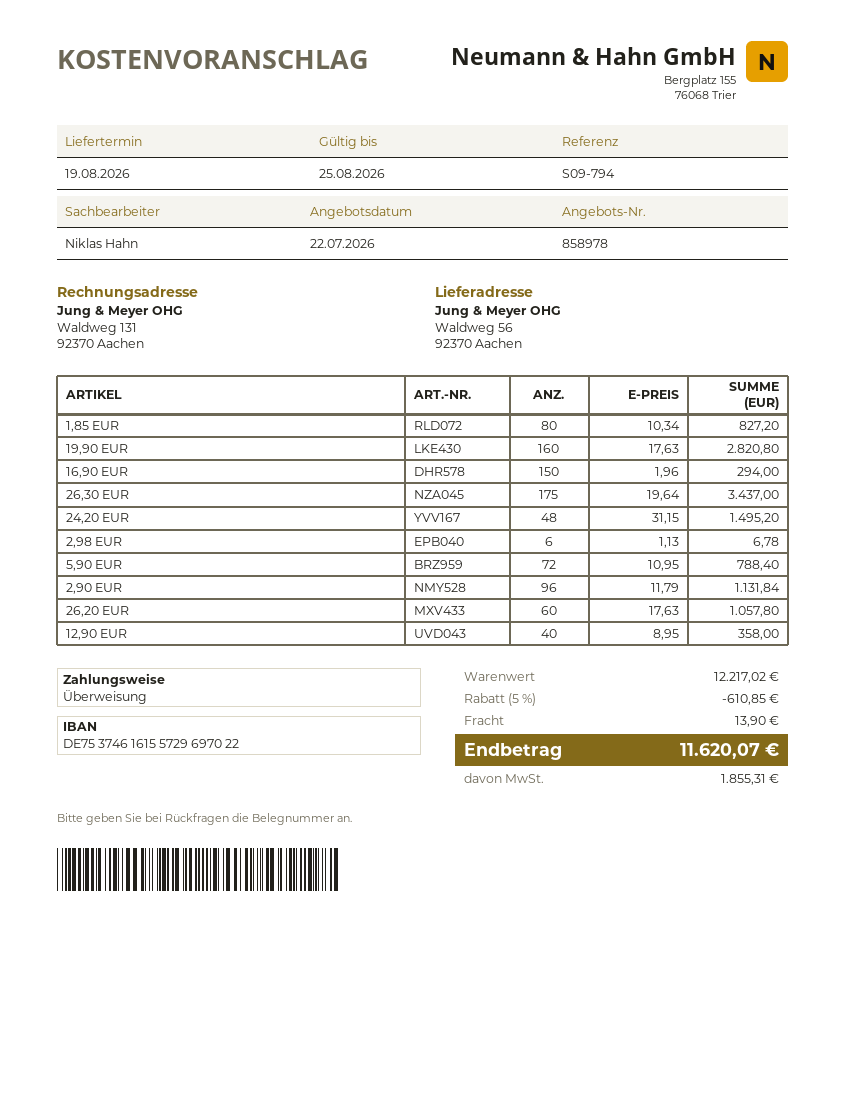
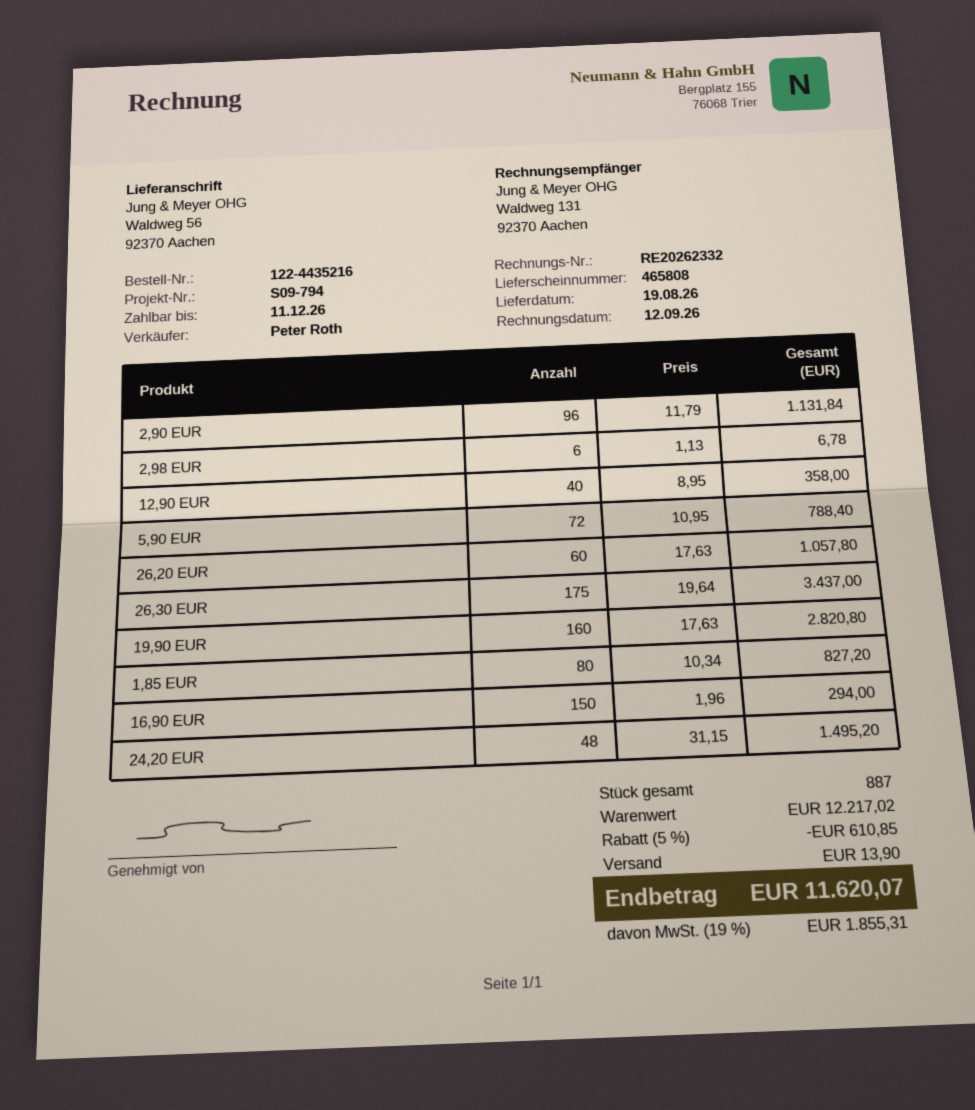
sales rep: Niklas Hahn -> Peter Roth

